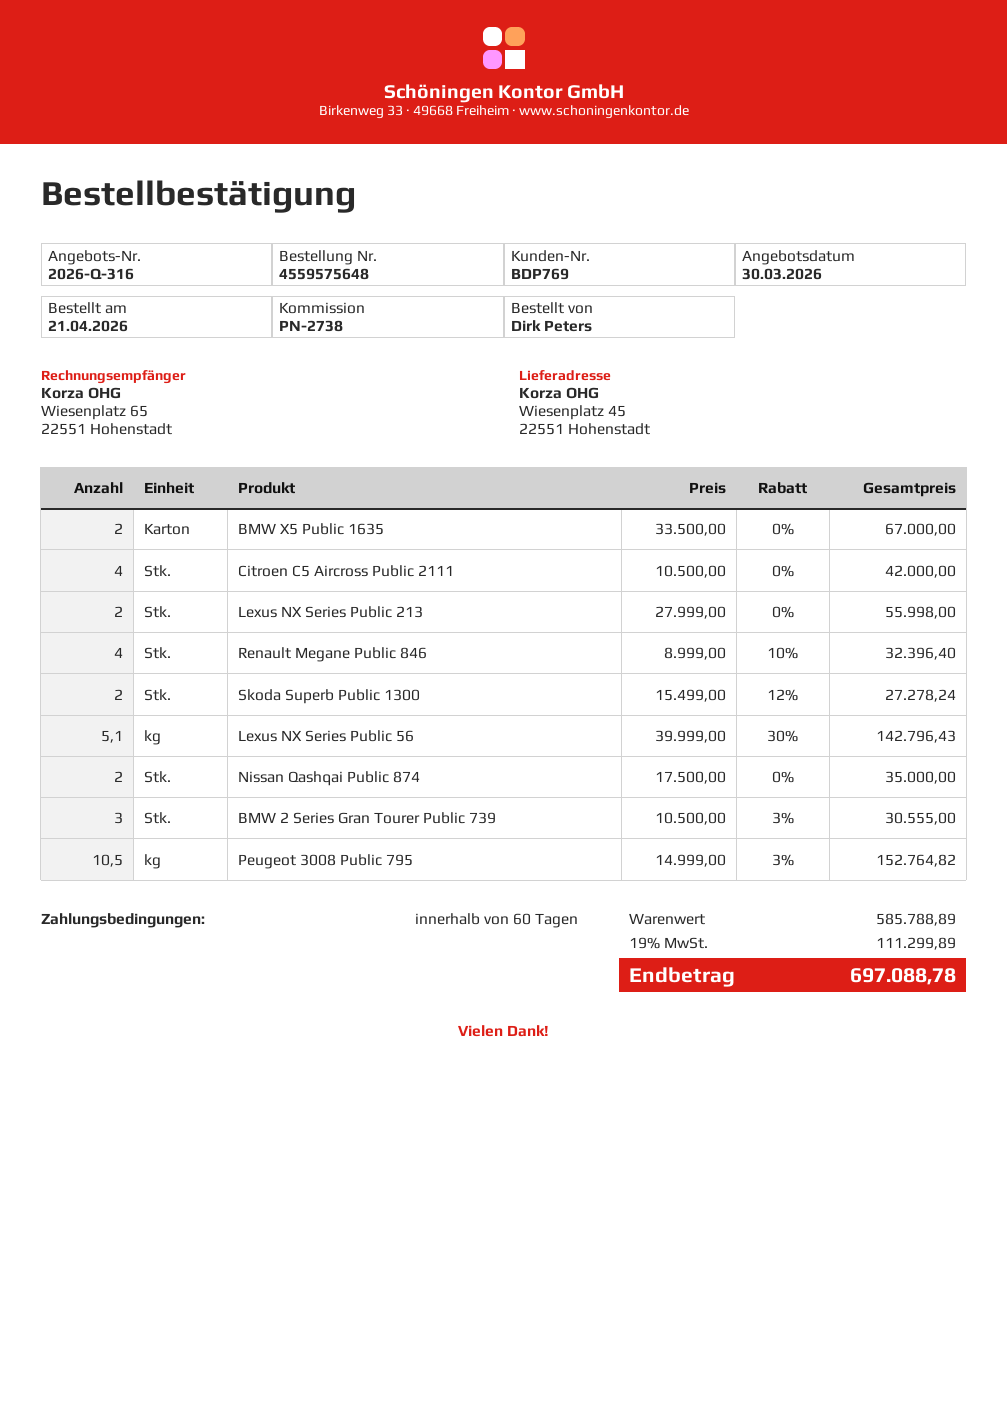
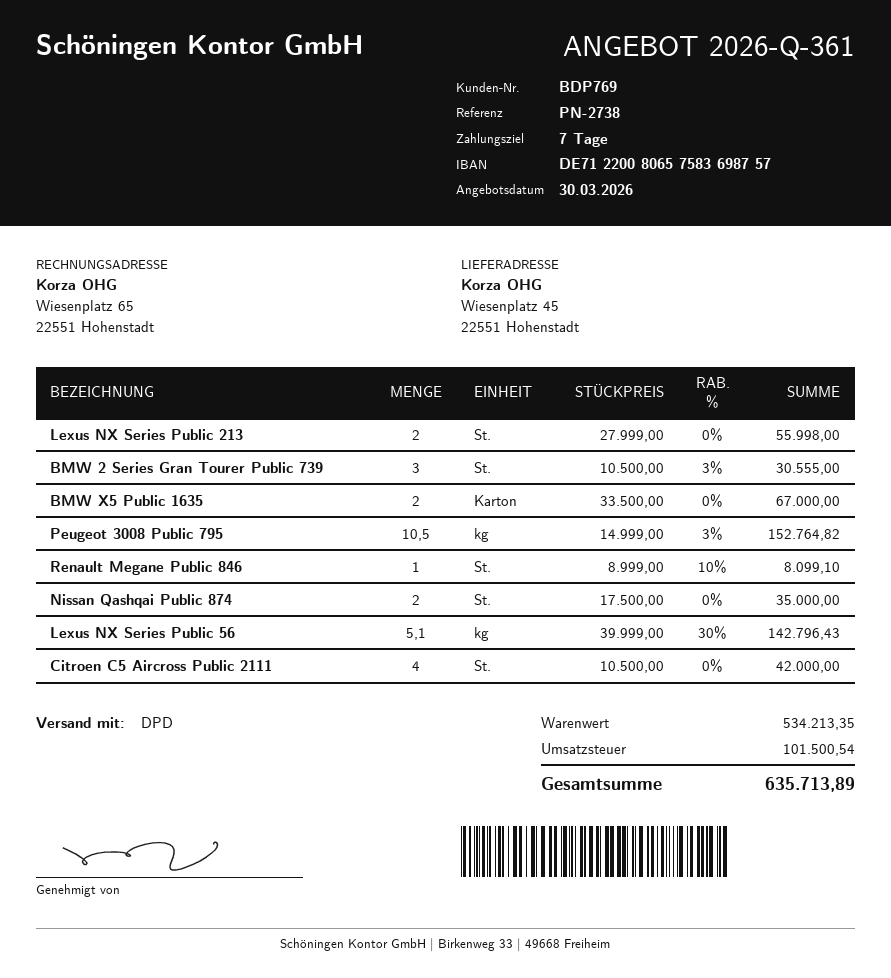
quote number: 2026-Q-316 -> 2026-Q-361
payment terms: 60 days -> 7 days
Renault Megane Public 846: 4 x 8999.00 - 10% = 32396.40 -> 1 x 8999.00 - 10% = 8099.10
Skoda Superb Public 1300: 2 x 15499.00 - 12% = 27278.24 -> none
subtotal: 585788.89 -> 534213.35
tax: 111299.89 -> 101500.54
total: 697088.78 -> 635713.89

